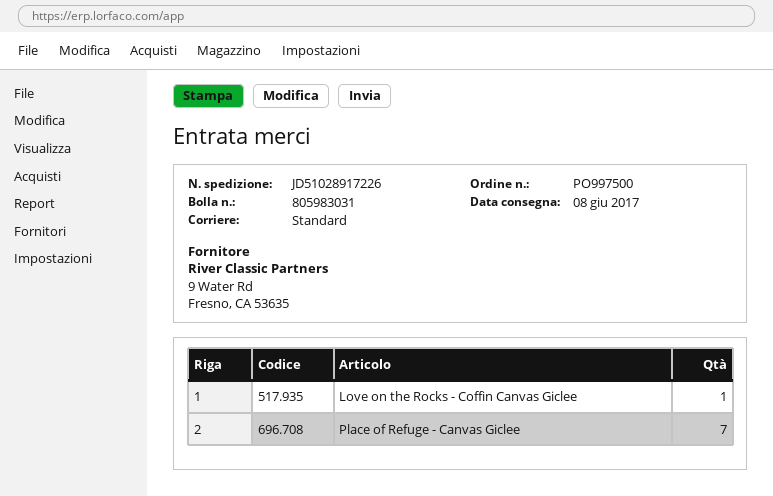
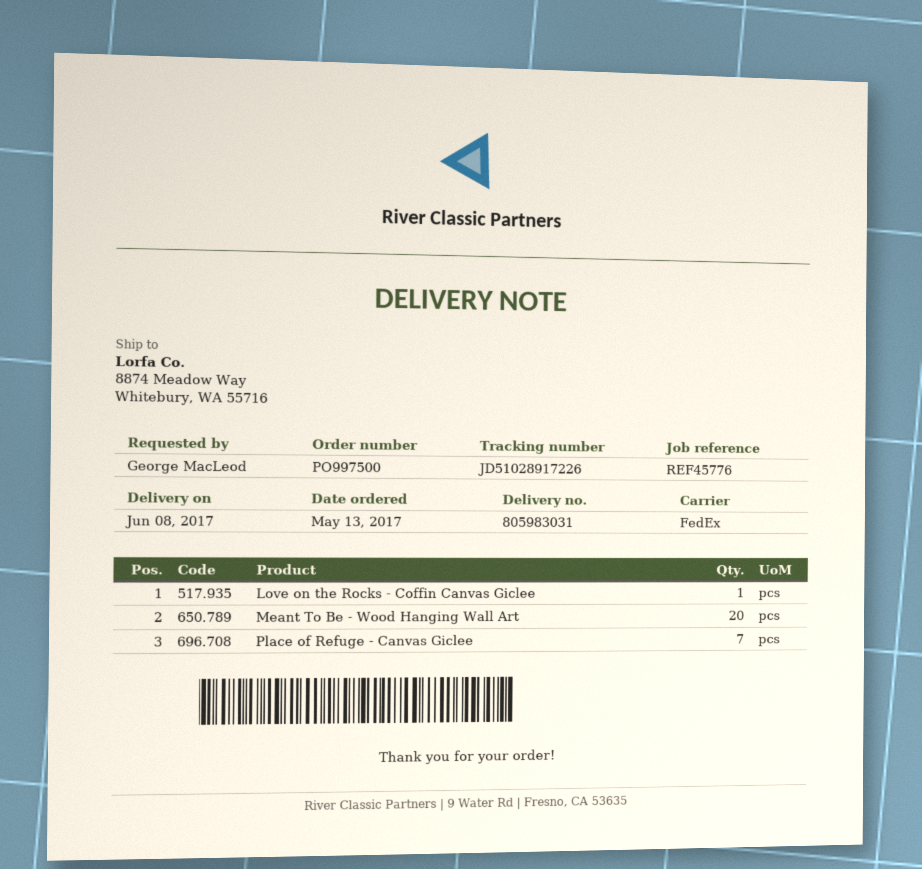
shipping method: standard -> FedEx
Meant To Be - Wood Hanging Wall Art: none -> 20

